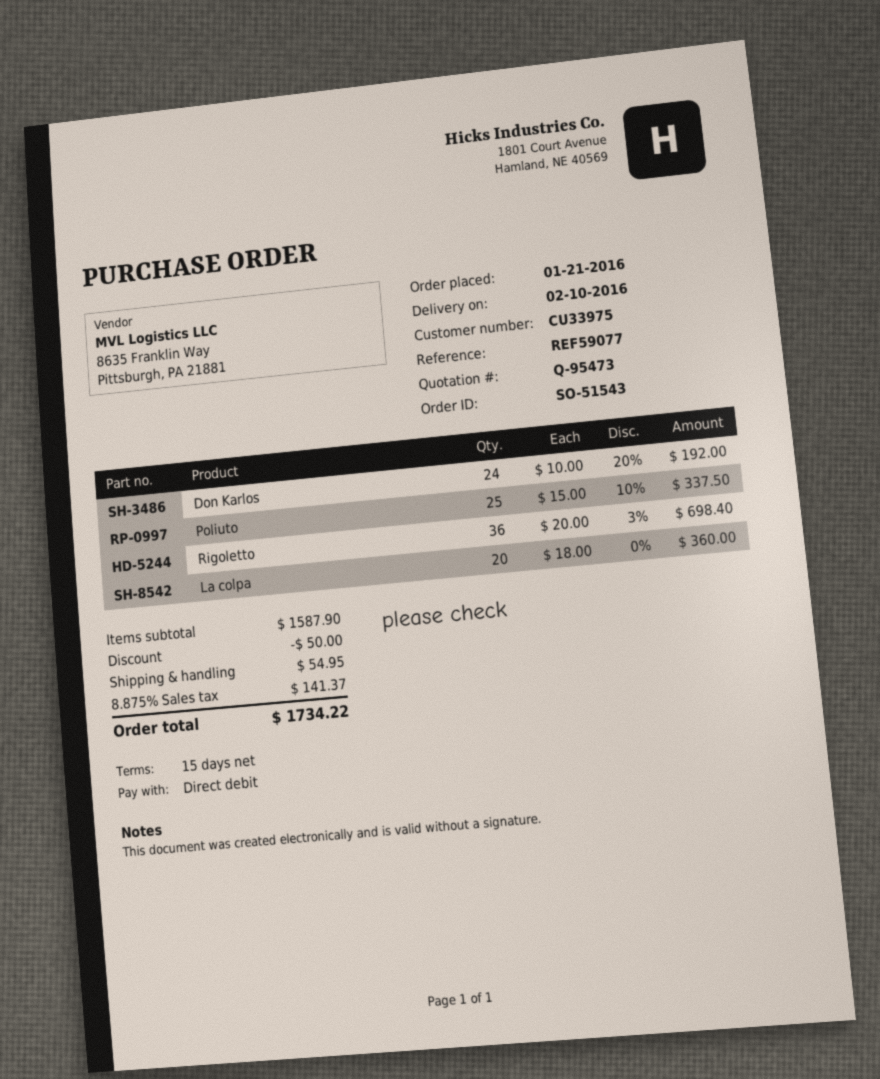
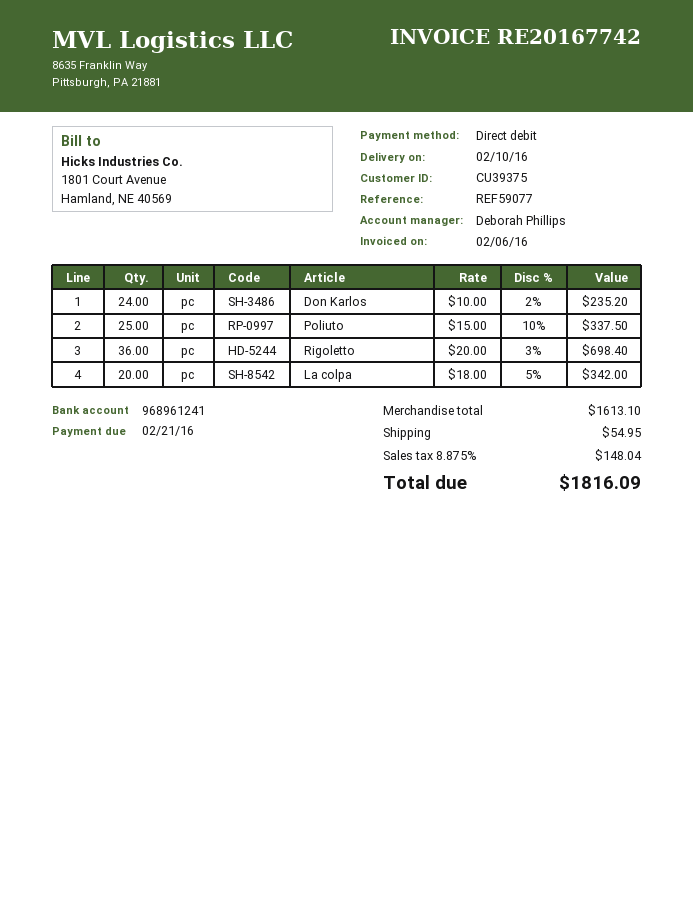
customer number: CU33975 -> CU39375
Don Karlos: 24 x 10.00 - 20% = 192.00 -> 24 x 10.00 - 2% = 235.20
La colpa: 20 x 18.00 = 360.00 -> 20 x 18.00 - 5% = 342.00
subtotal: 1587.90 -> 1613.10
discount: 50.00 -> none
tax: 8.875% = 141.37 -> 8.875% = 148.04
total: 1734.22 -> 1816.09

